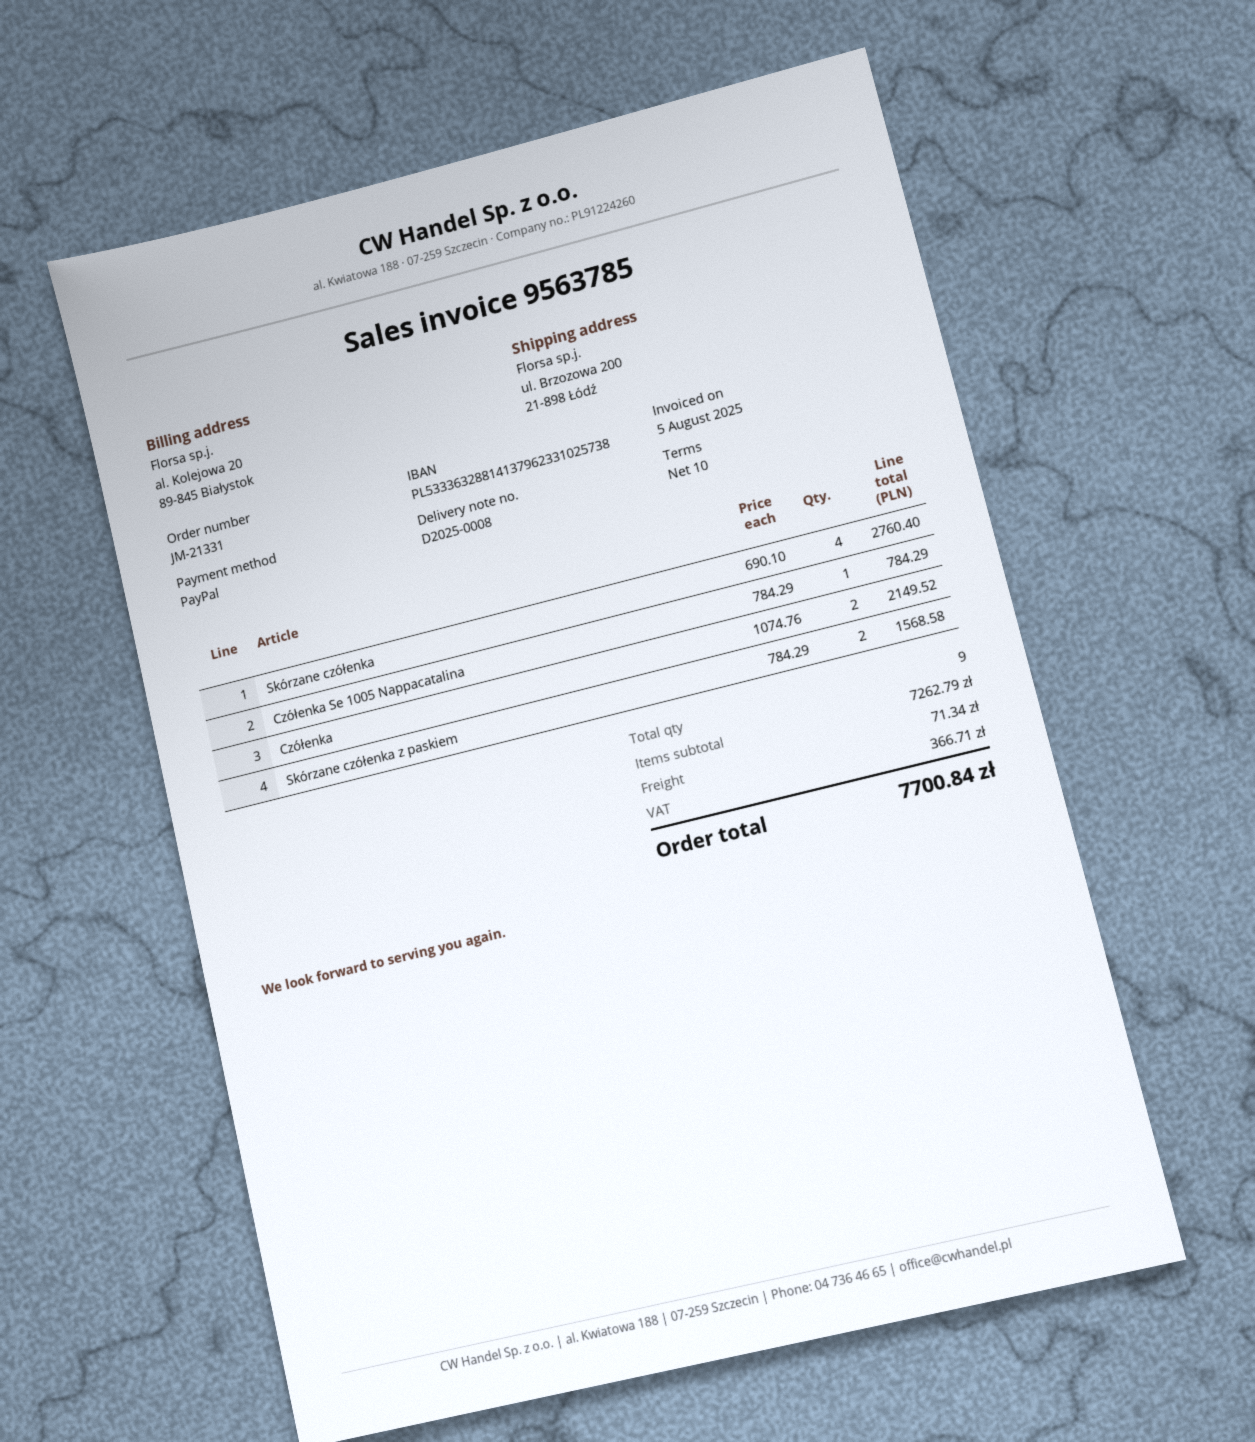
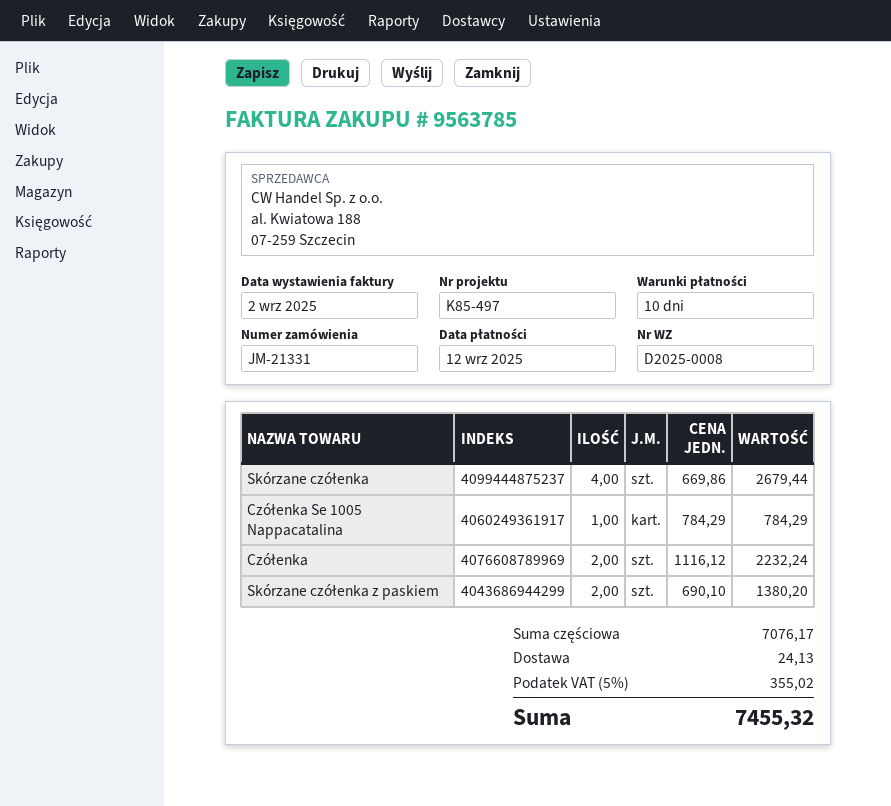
invoice date: 2025-08-05 -> 2025-09-02
Skórzane czółenka: 4 x 690.10 = 2760.40 -> 4 x 669.86 = 2679.44
Czółenka: 2 x 1074.76 = 2149.52 -> 2 x 1116.12 = 2232.24
Skórzane czółenka z paskiem: 2 x 784.29 = 1568.58 -> 2 x 690.10 = 1380.20
subtotal: 7262.79 -> 7076.17
shipping: 71.34 -> 24.13
tax: 366.71 -> 355.02
total: 7700.84 -> 7455.32

